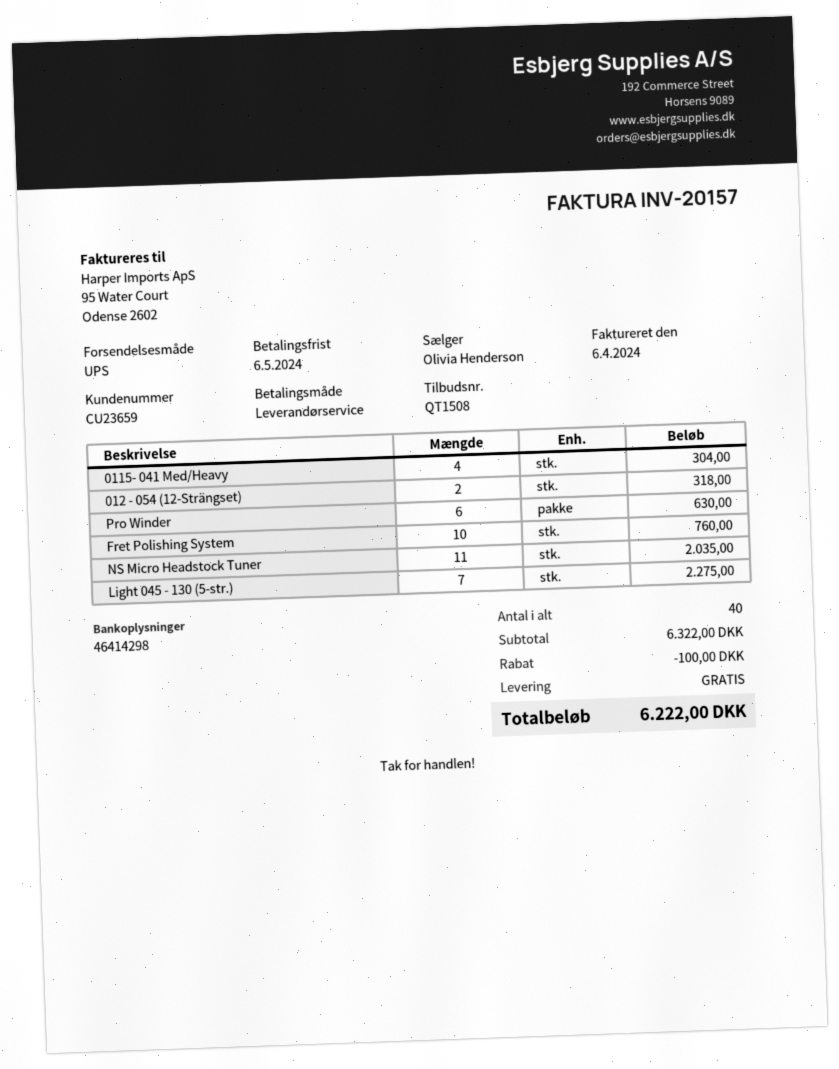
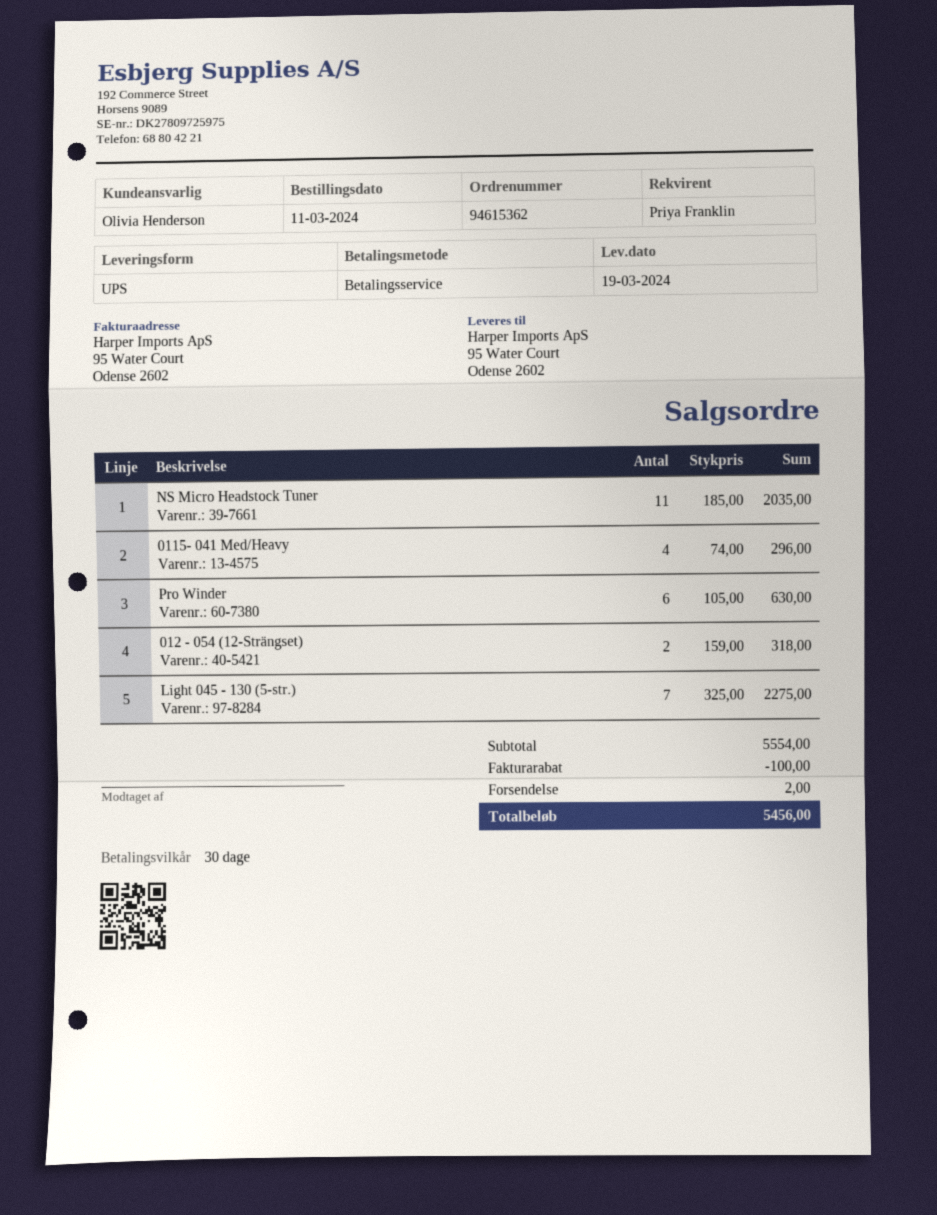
0115- 041 Med/Heavy: 4 for 304.00 -> 4 for 296.00
Fret Polishing System: 10 for 760.00 -> none
subtotal: 6322.00 -> 5554.00
shipping: 0.00 -> 2.00
total: 6222.00 -> 5456.00

